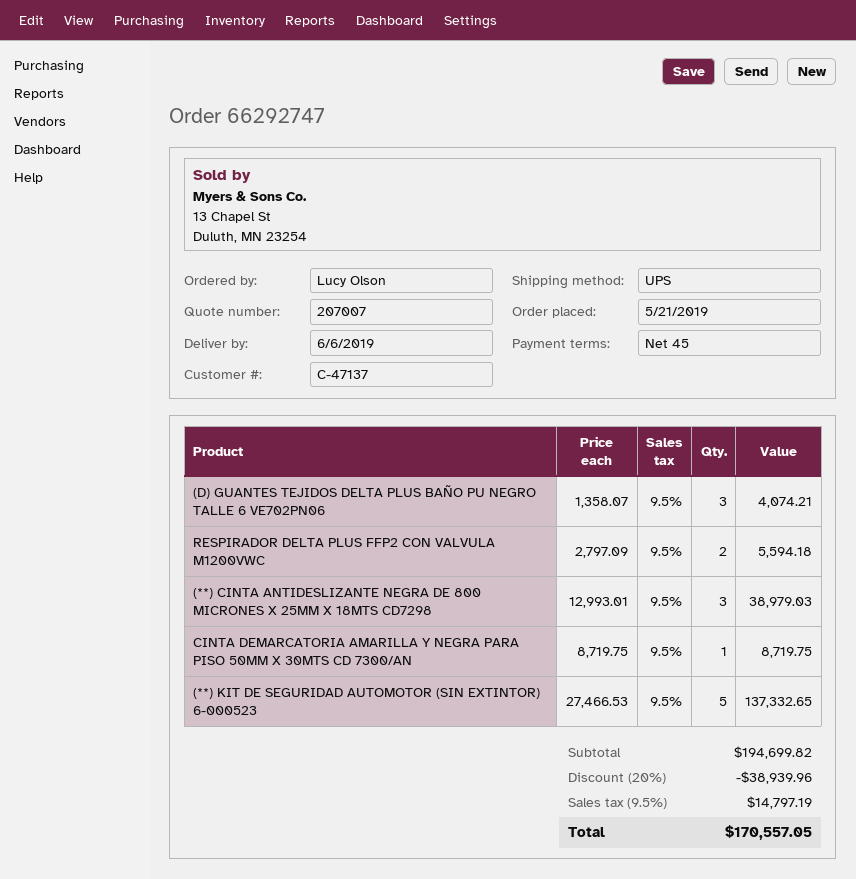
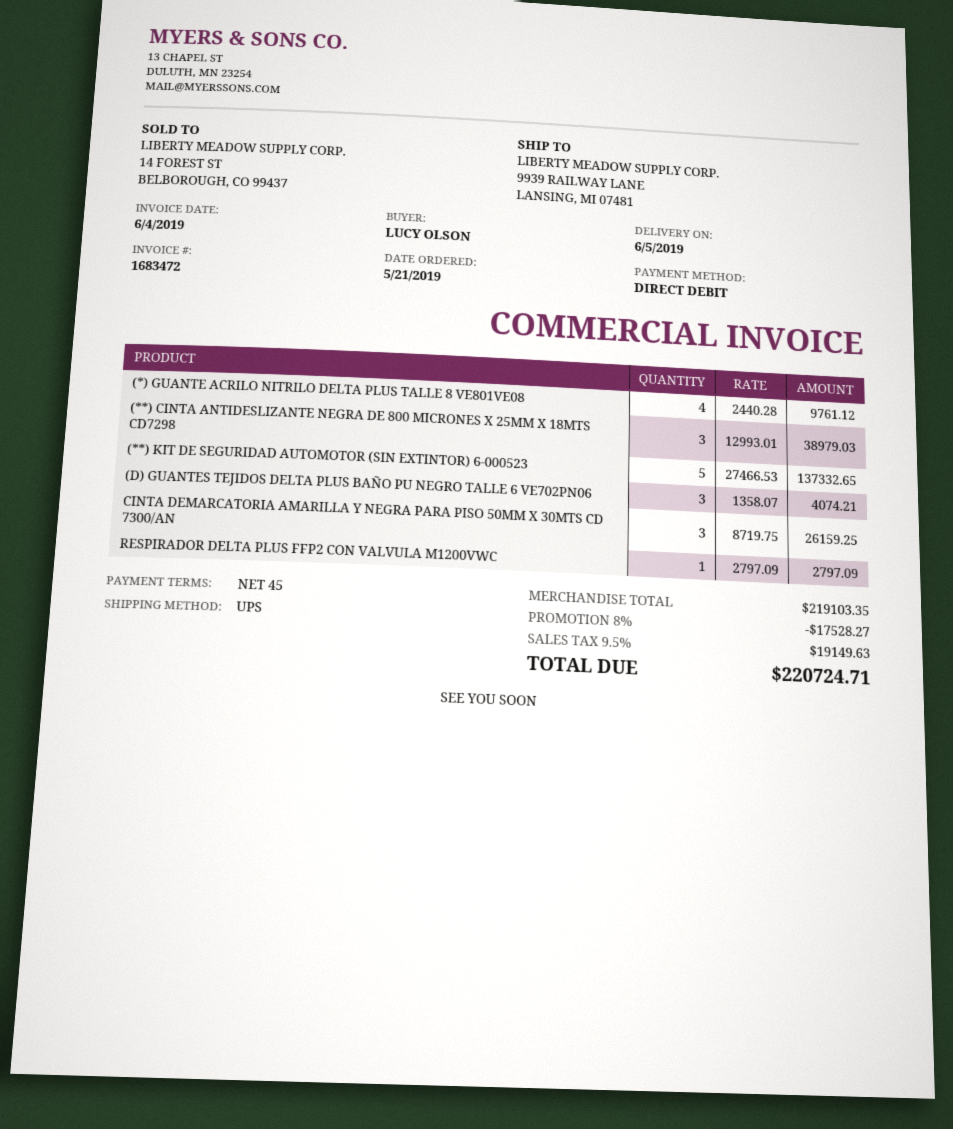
delivery date: 2019-06-06 -> 2019-06-05
RESPIRADOR DELTA PLUS FFP2 CON VALVULA M1200VWC: 2 x 2797.09 = 5594.18 -> 1 x 2797.09 = 2797.09
CINTA DEMARCATORIA AMARILLA Y NEGRA PARA PISO 50MM X 30MTS CD 7300/AN: 1 x 8719.75 = 8719.75 -> 3 x 8719.75 = 26159.25
(*) GUANTE ACRILO NITRILO DELTA PLUS TALLE 8 VE801VE08: none -> 4 x 2440.28 = 9761.12
subtotal: 194699.82 -> 219103.35
discount: 20% = 38939.96 -> 8% = 17528.27
tax: 9.5% = 14797.19 -> 9.5% = 19149.63
total: 170557.05 -> 220724.71

